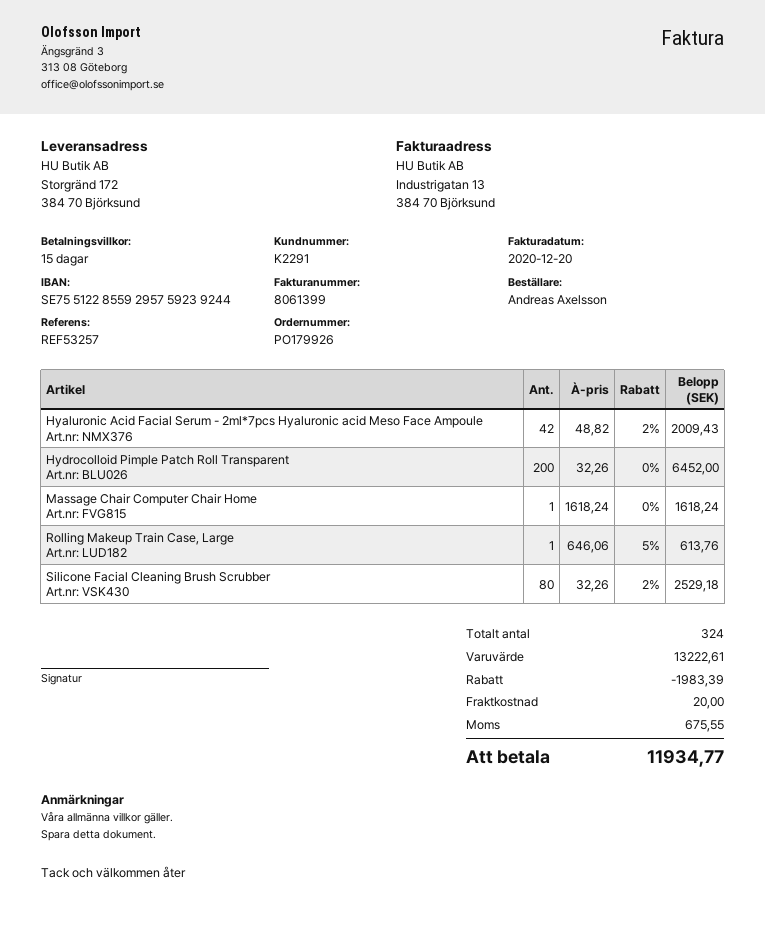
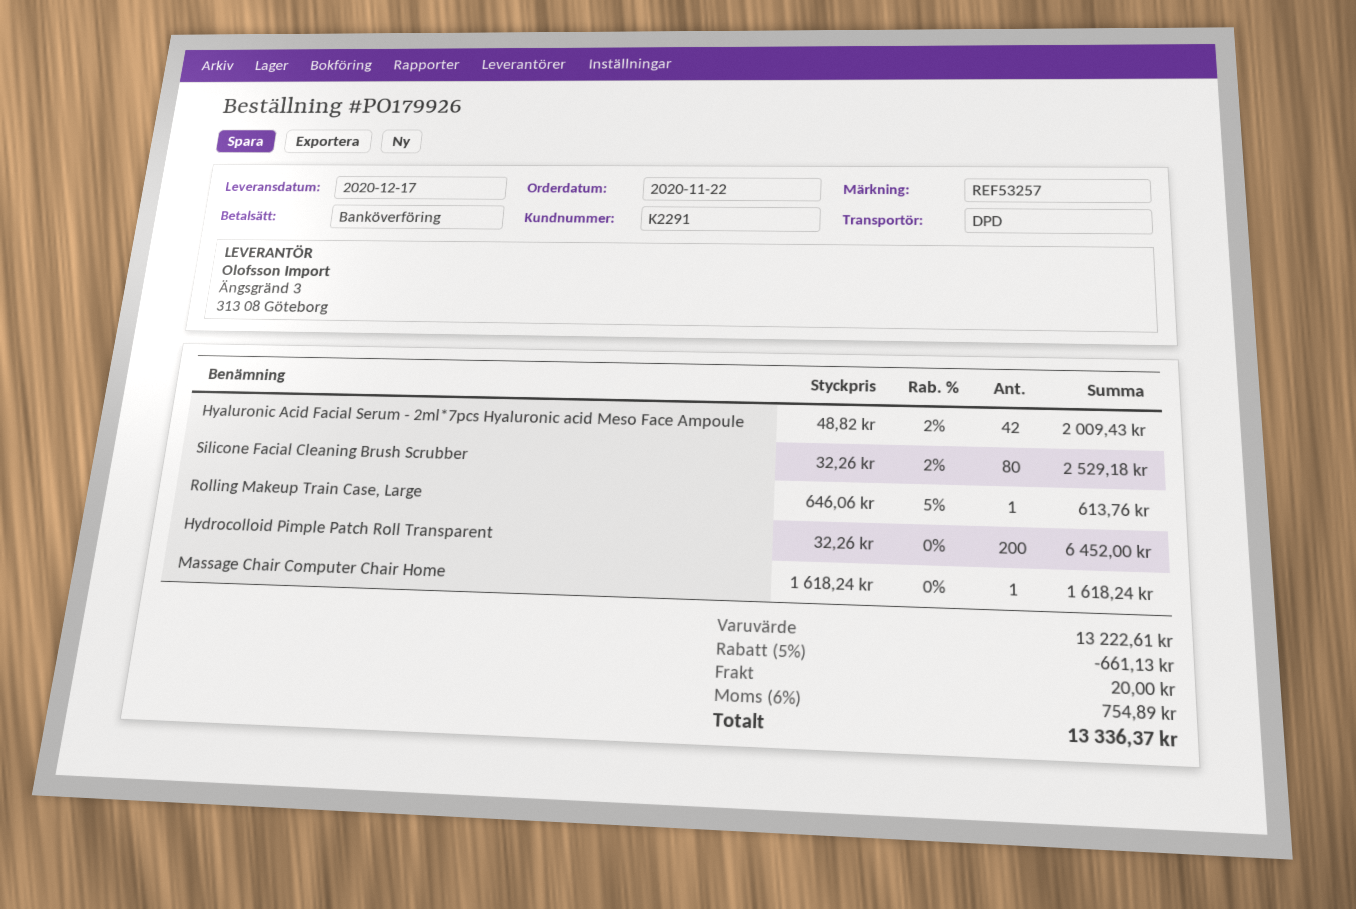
discount: 1983.39 -> 661.13
tax: 675.55 -> 754.89
total: 11934.77 -> 13336.37

